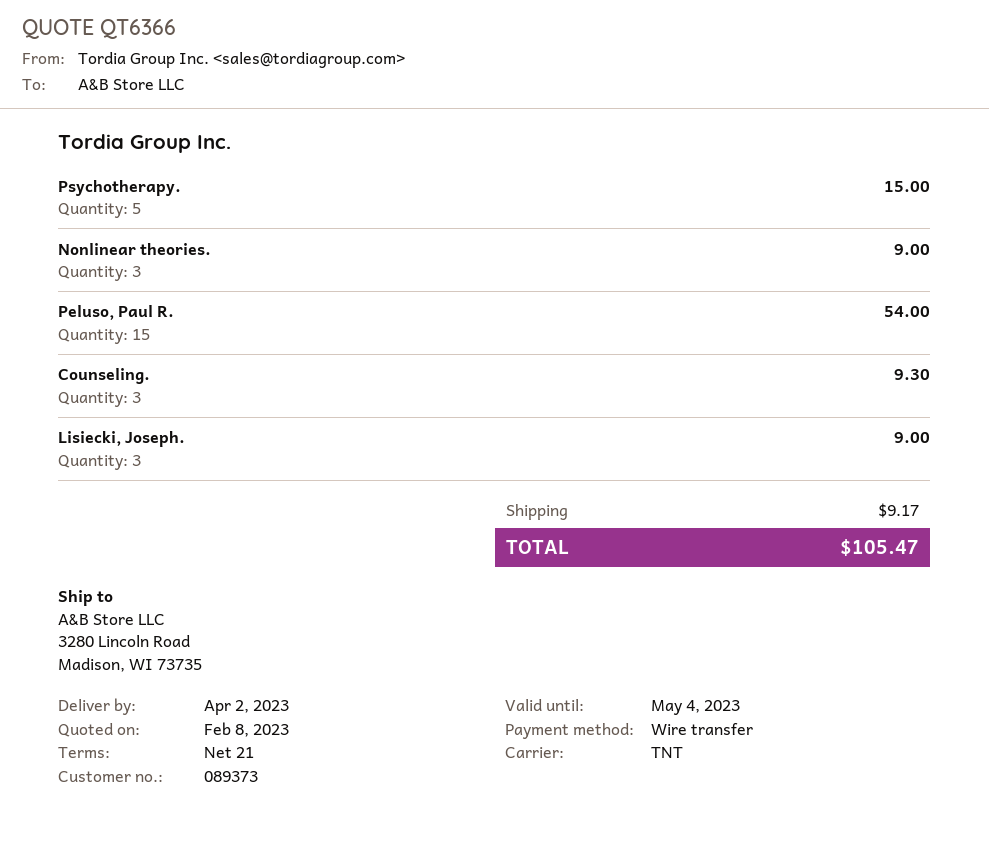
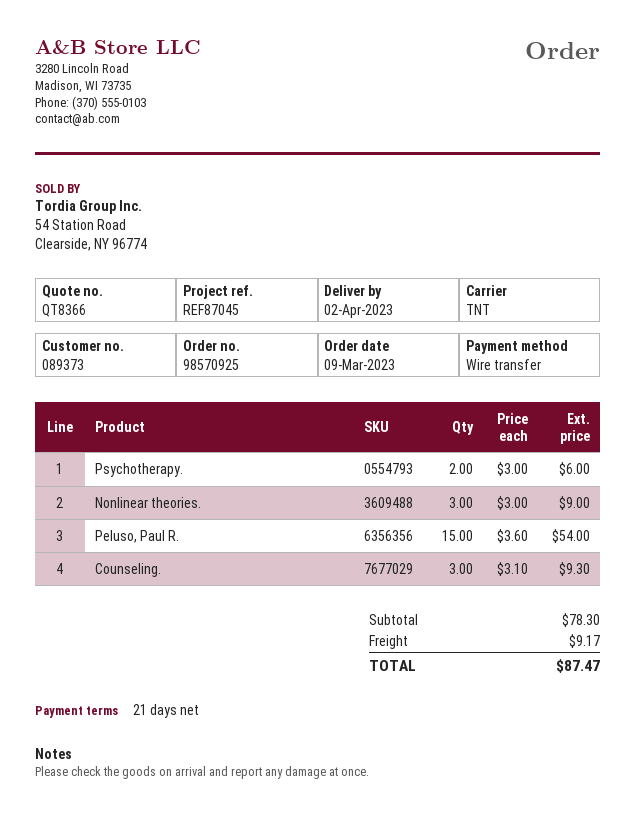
quote number: QT6366 -> QT8366
Psychotherapy.: 5 for 15.00 -> 2 for 6.00
Lisiecki, Joseph.: 3 for 9.00 -> none
total: 105.47 -> 87.47

